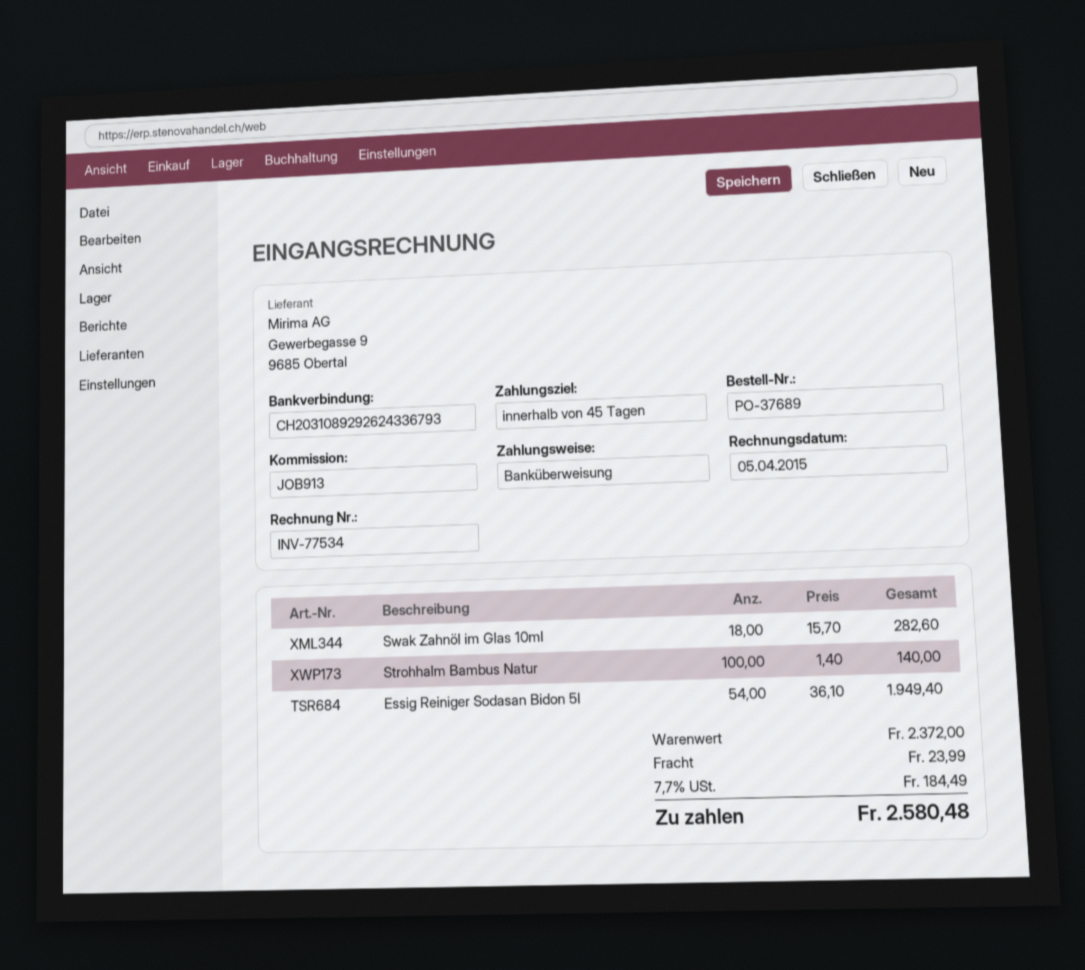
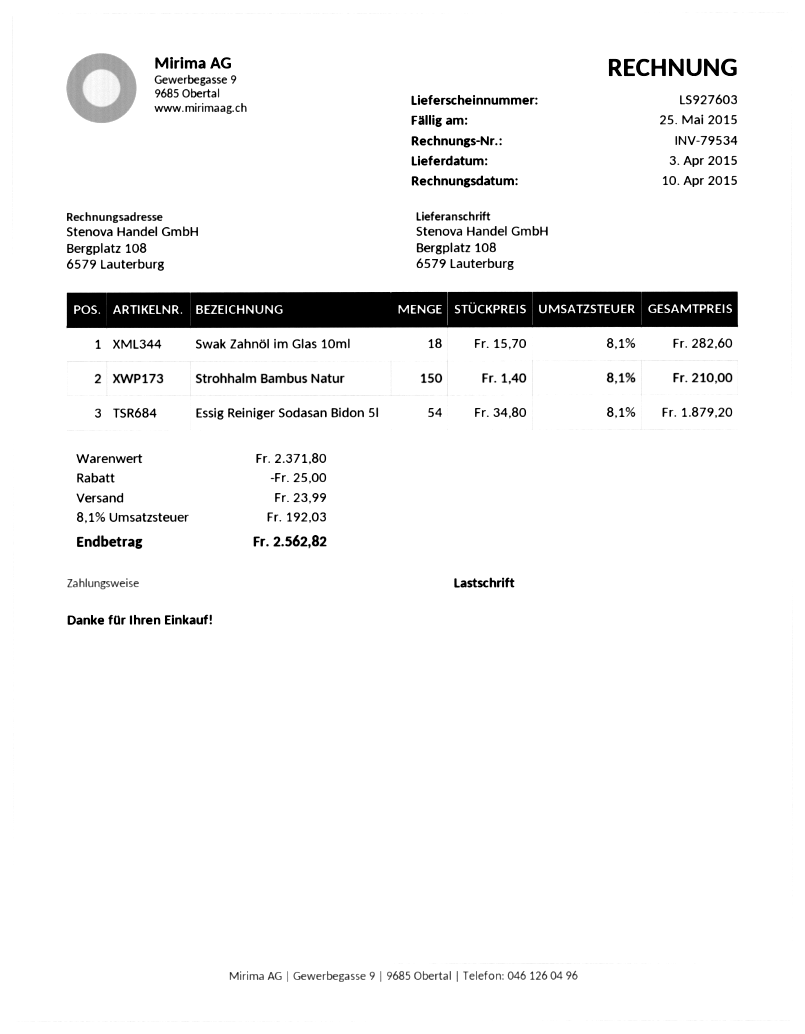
invoice number: INV-77534 -> INV-79534
invoice date: 2015-04-05 -> 2015-04-10
payment method: bank transfer -> direct debit
Strohhalm Bambus Natur: 100 x 1.40 = 140.00 -> 150 x 1.40 = 210.00
Essig Reiniger Sodasan Bidon 5l: 54 x 36.10 = 1949.40 -> 54 x 34.80 = 1879.20
subtotal: 2372.00 -> 2371.80
discount: none -> 25.00
tax: 7.7% = 184.49 -> 8.1% = 192.03
total: 2580.48 -> 2562.82

